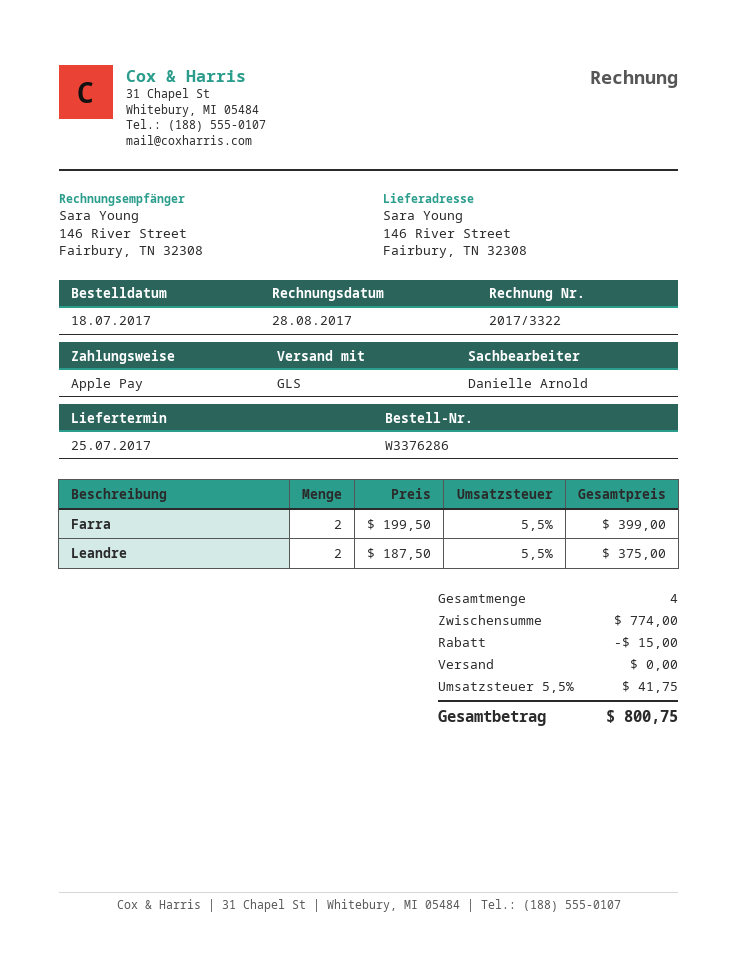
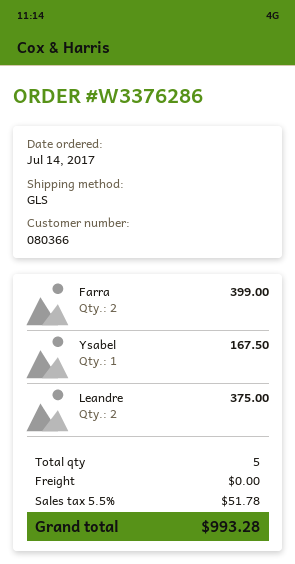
order date: 2017-07-18 -> 2017-07-14
Ysabel: none -> 1 for 167.50
total quantity: 4 -> 5
discount: 15.00 -> none
tax: 5.5% = 41.75 -> 5.5% = 51.78
total: 800.75 -> 993.28

